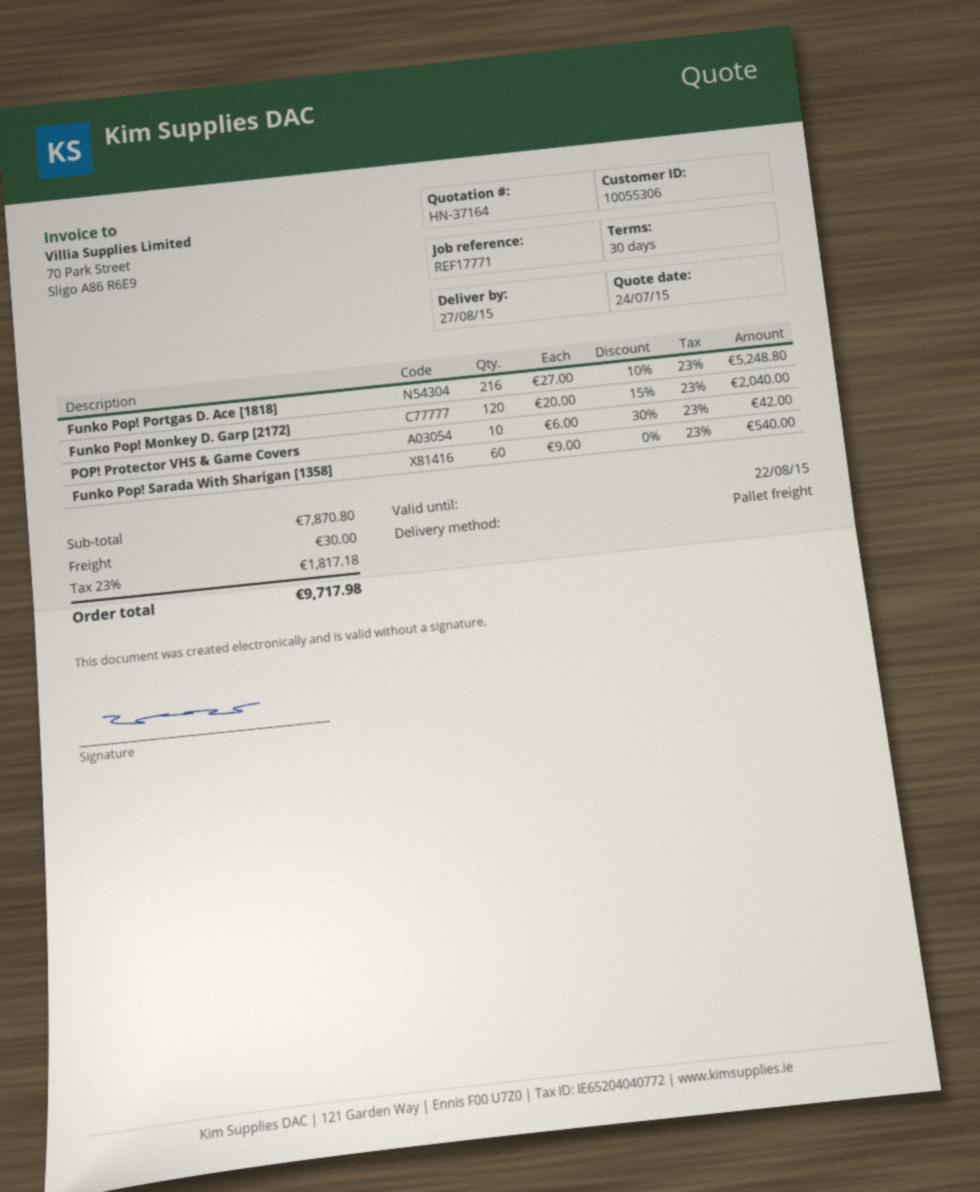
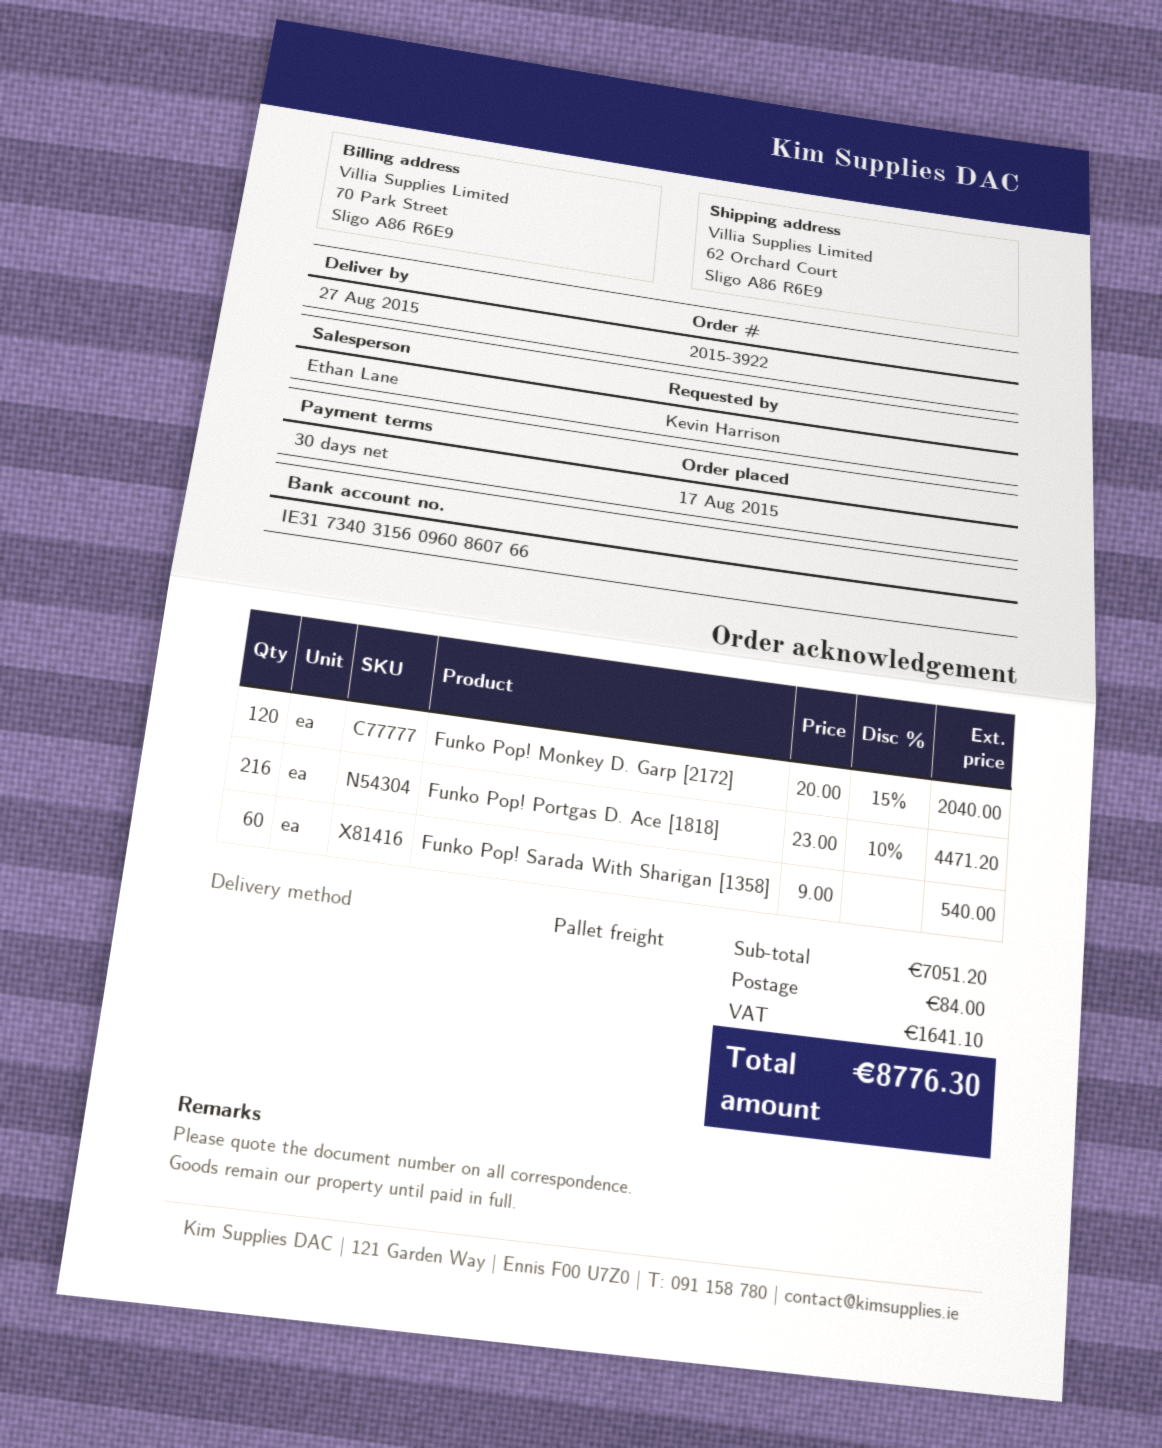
Funko Pop! Portgas D. Ace [1818]: 216 x 27.00 - 10% = 5248.80 -> 216 x 23.00 - 10% = 4471.20
POP! Protector VHS & Game Covers: 10 x 6.00 - 30% = 42.00 -> none
subtotal: 7870.80 -> 7051.20
shipping: 30.00 -> 84.00
tax: 1817.18 -> 1641.10
total: 9717.98 -> 8776.30

